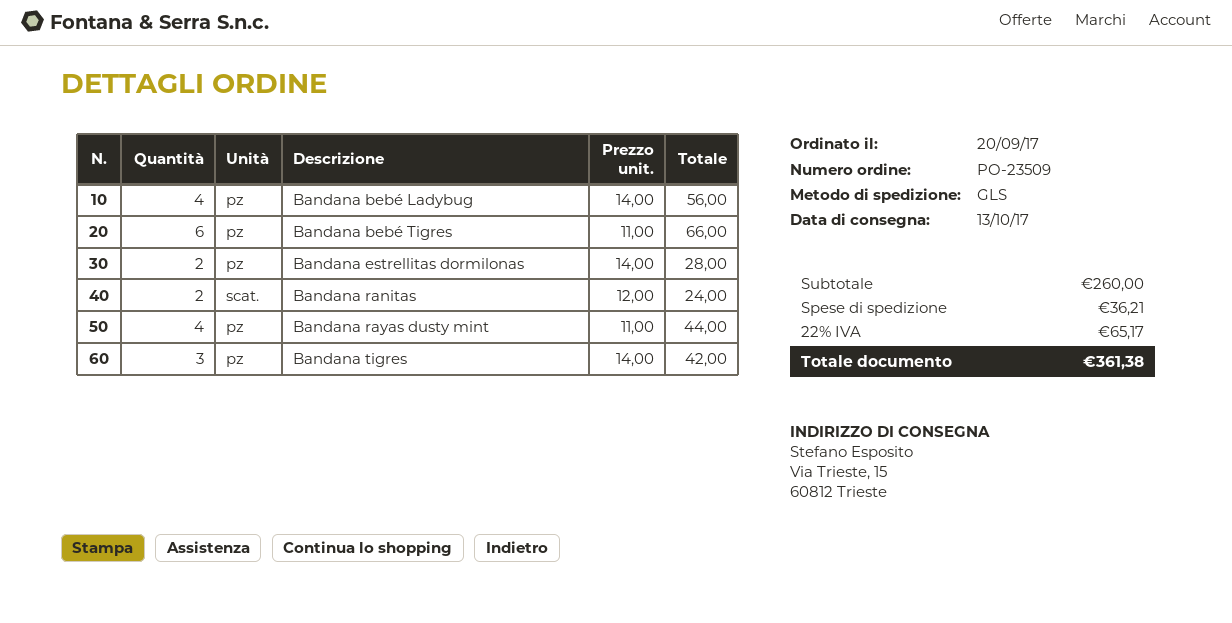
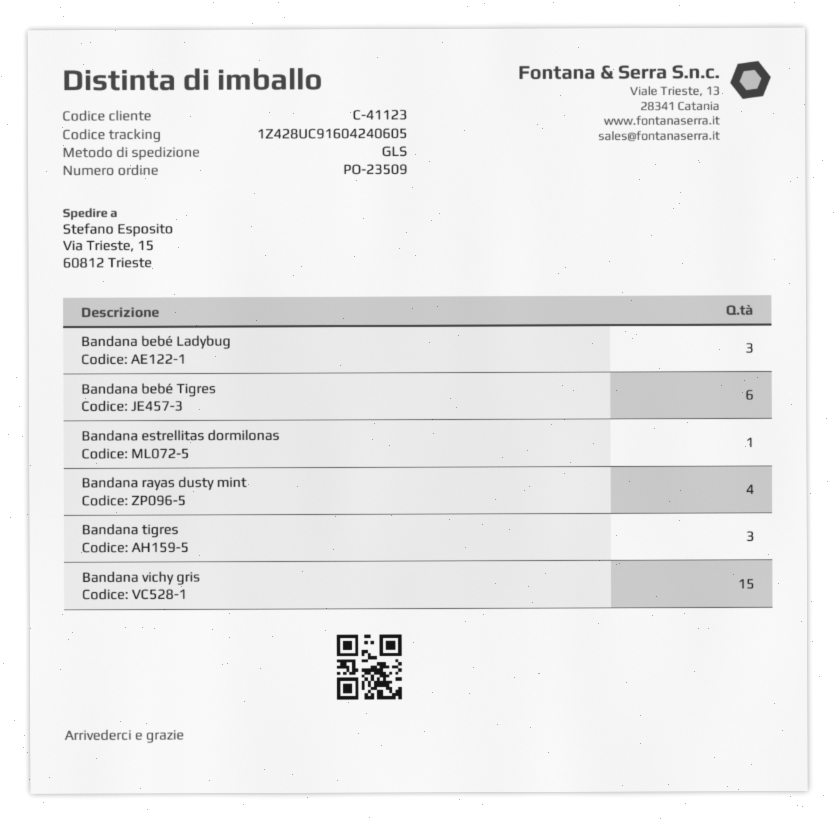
Bandana bebé Ladybug: 4 -> 3
Bandana estrellitas dormilonas: 2 -> 1
Bandana ranitas: 2 -> none
Bandana vichy gris: none -> 15

